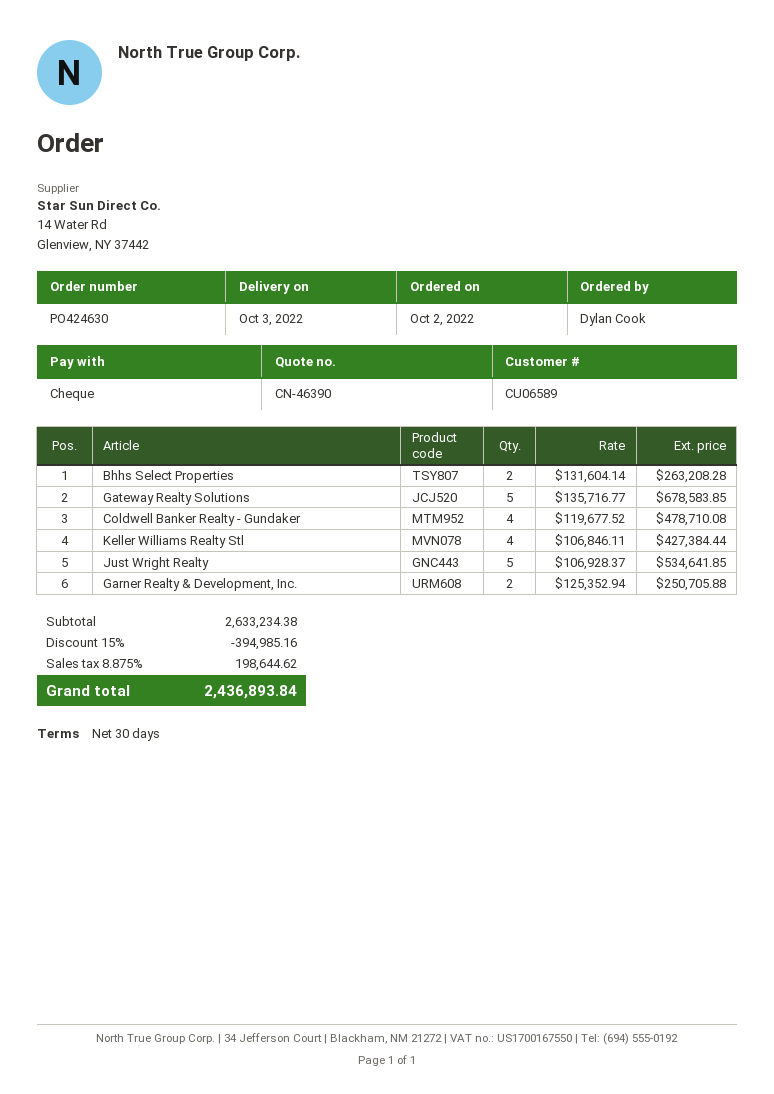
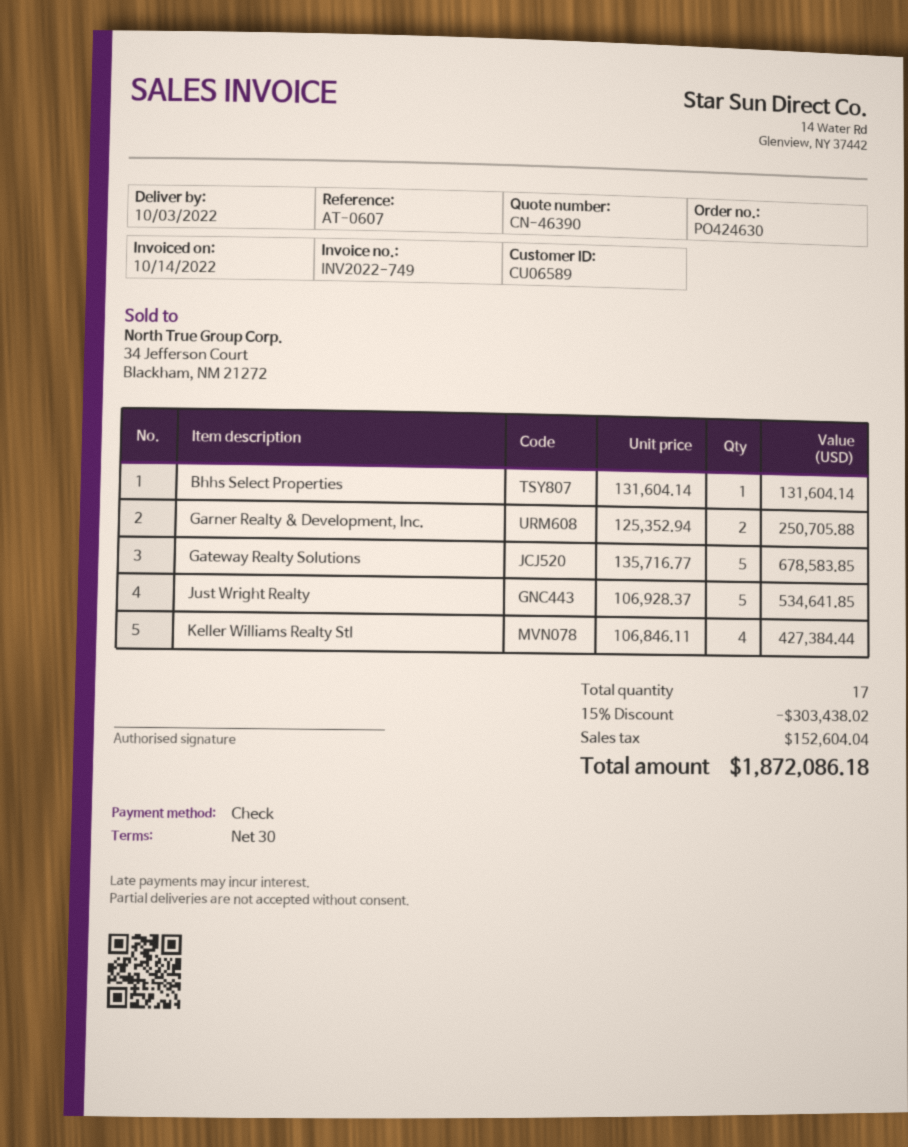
Bhhs Select Properties: 2 x 131604.14 = 263208.28 -> 1 x 131604.14 = 131604.14
Coldwell Banker Realty - Gundaker: 4 x 119677.52 = 478710.08 -> none
discount: 15% = 394985.16 -> 15% = 303438.02
tax: 198644.62 -> 152604.04
total: 2436893.84 -> 1872086.18

